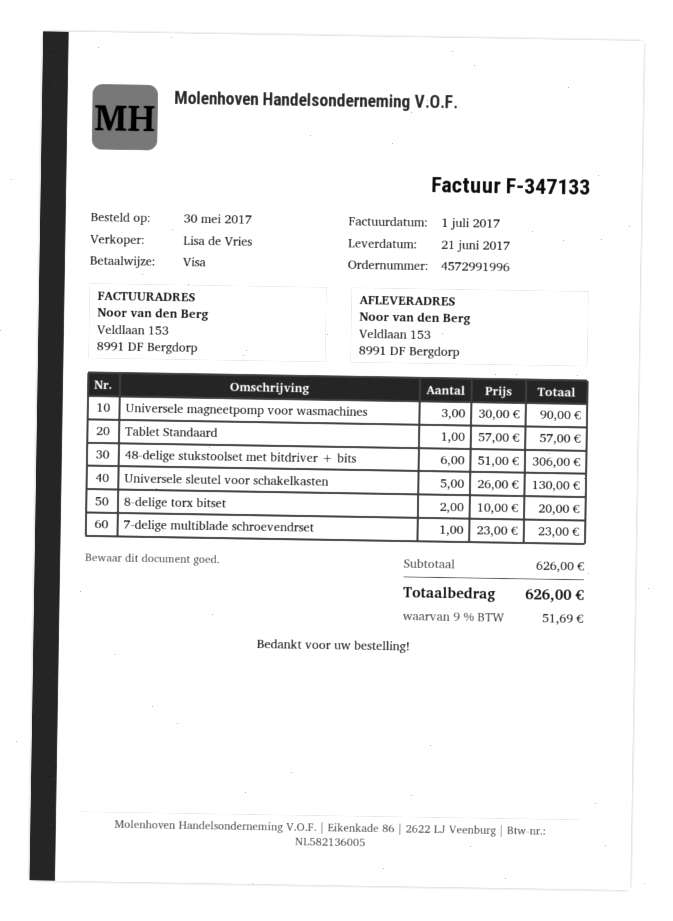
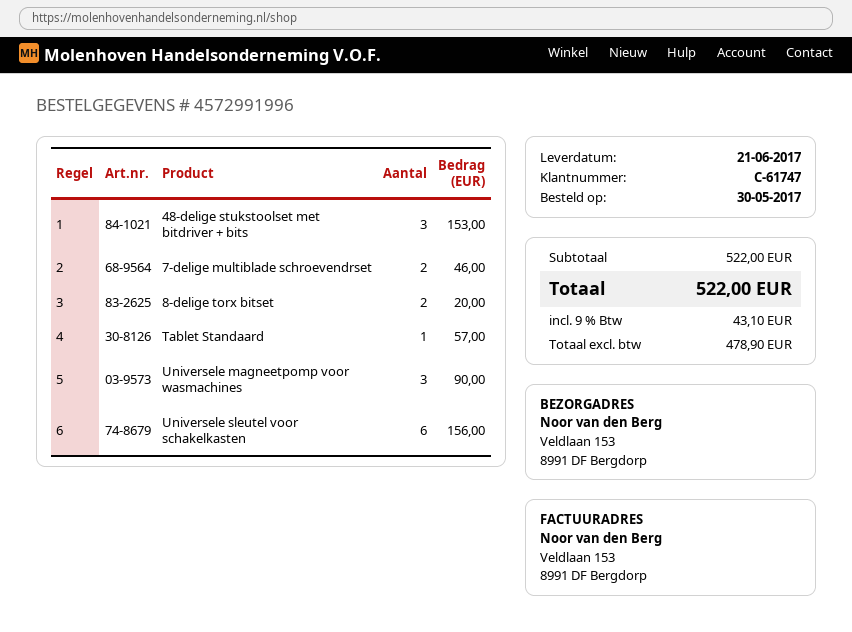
48-delige stukstoolset met bitdriver + bits: 6 for 306.00 -> 3 for 153.00
Universele sleutel voor schakelkasten: 5 for 130.00 -> 6 for 156.00
7-delige multiblade schroevendrset: 1 for 23.00 -> 2 for 46.00
subtotal: 626.00 -> 522.00
tax: 9% = 51.69 -> 9% = 43.10
total: 626.00 -> 522.00

